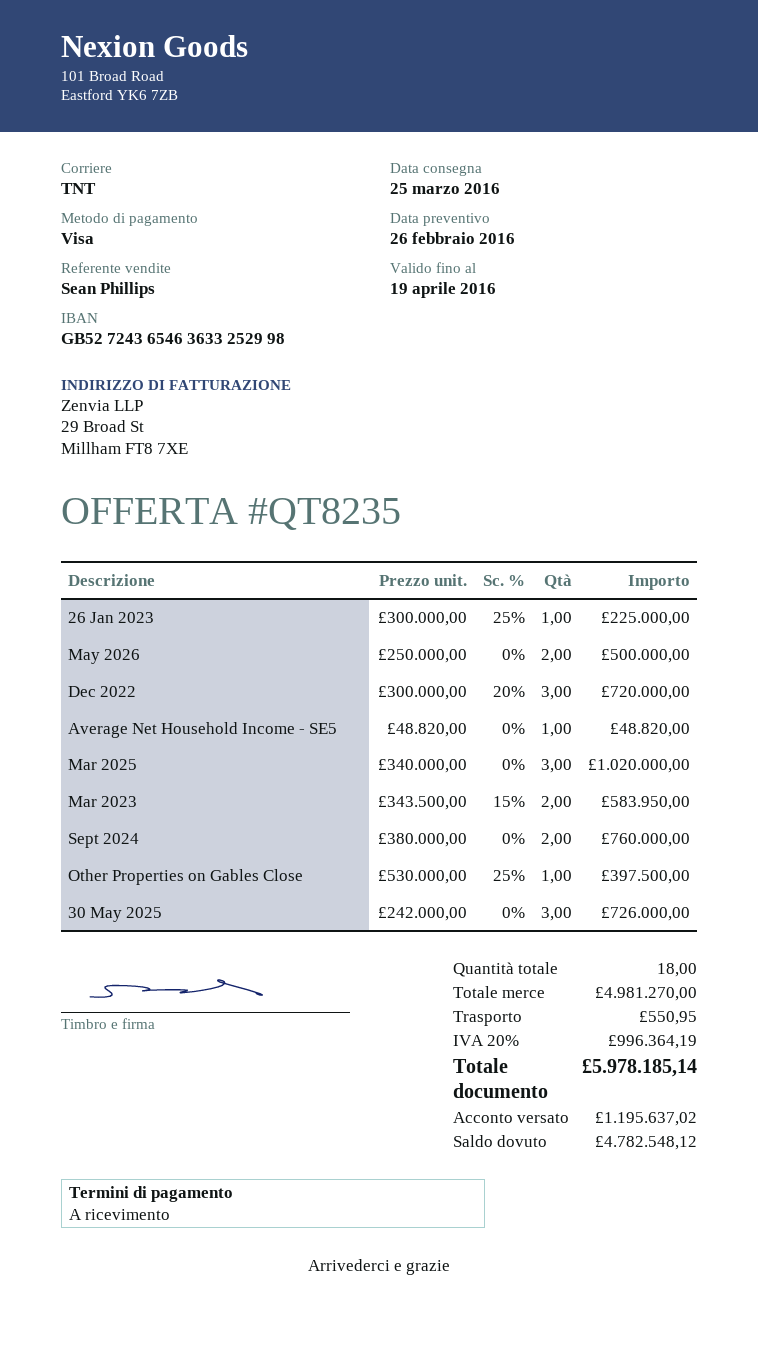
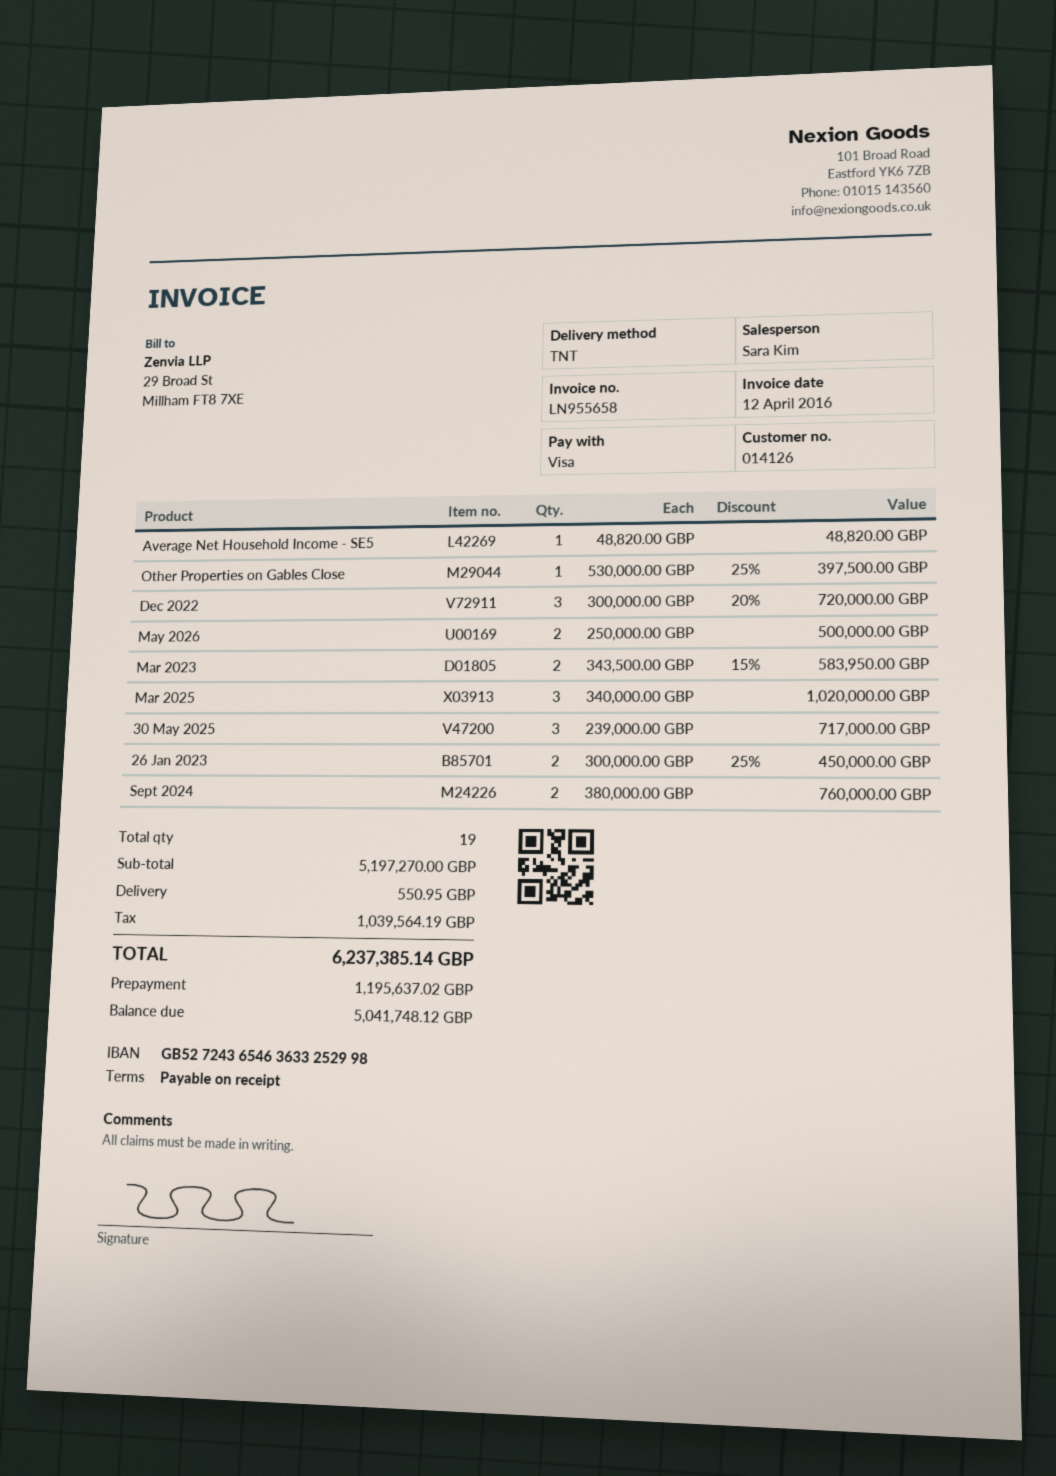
sales rep: Sean Phillips -> Sara Kim
26 Jan 2023: 1 x 300000.00 - 25% = 225000.00 -> 2 x 300000.00 - 25% = 450000.00
30 May 2025: 3 x 242000.00 = 726000.00 -> 3 x 239000.00 = 717000.00
total quantity: 18 -> 19
subtotal: 4981270.00 -> 5197270.00
tax: 996364.19 -> 1039564.19
total: 5978185.14 -> 6237385.14
balance: 4782548.12 -> 5041748.12

